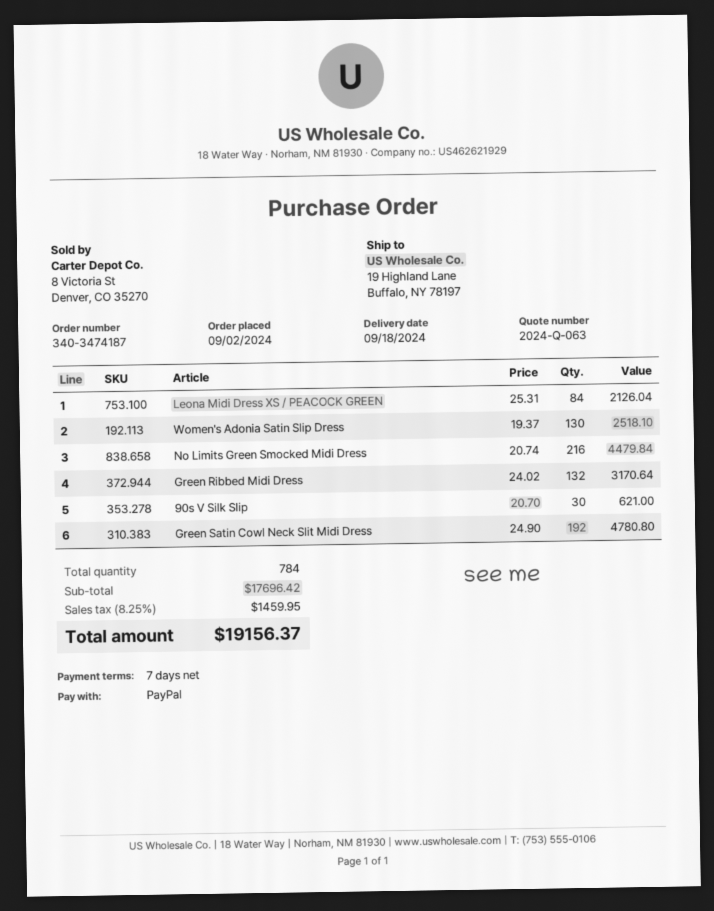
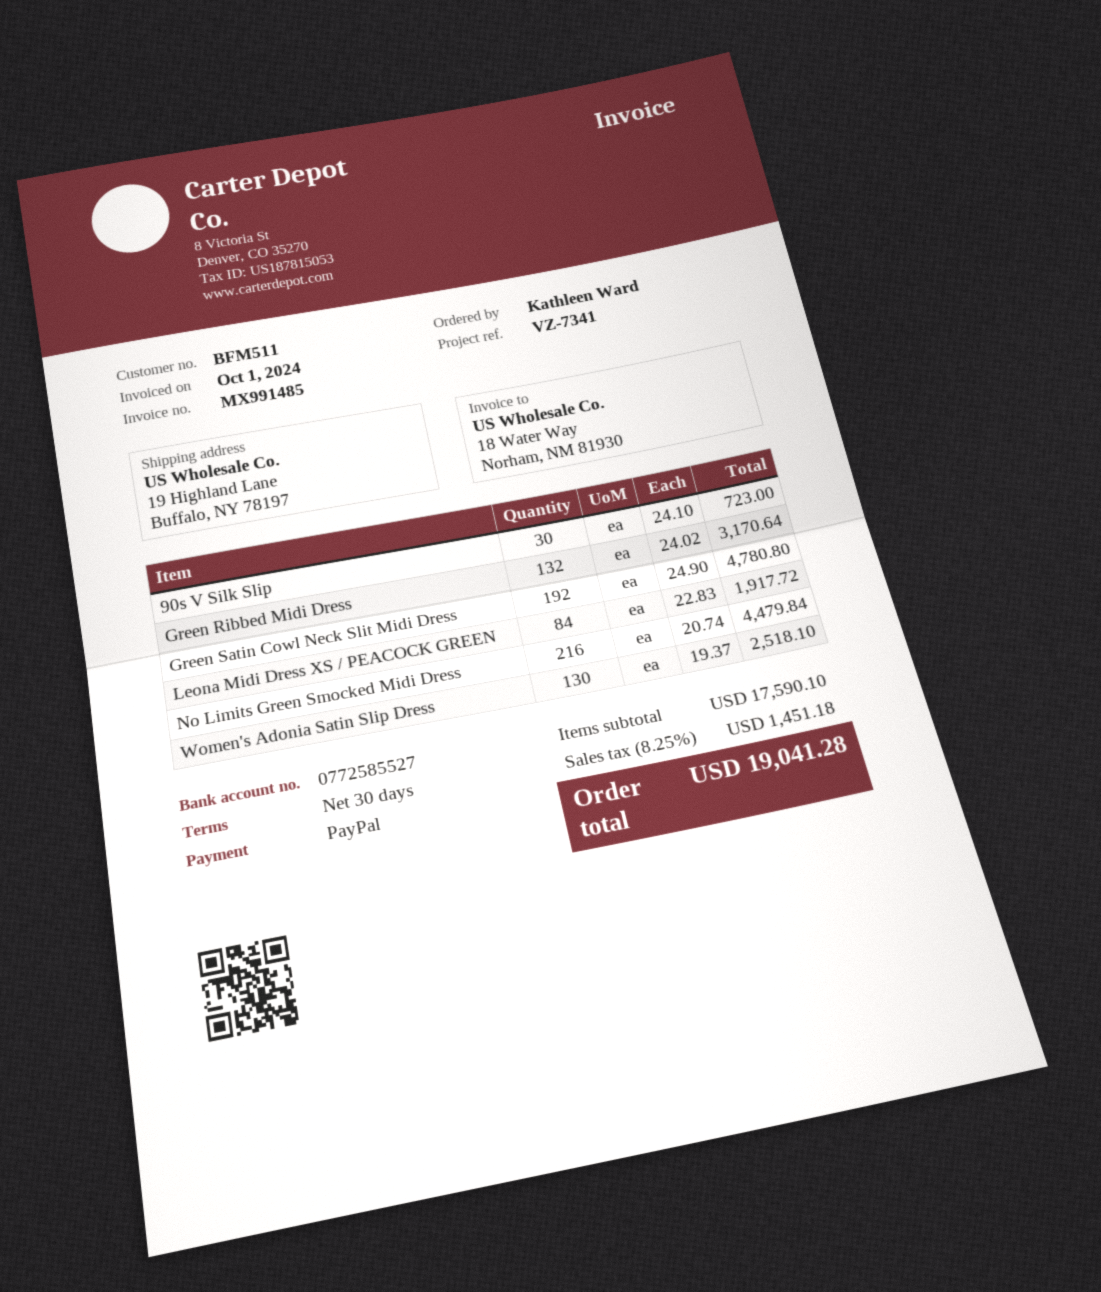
payment terms: 7 days -> 30 days
Leona Midi Dress XS / PEACOCK GREEN: 84 x 25.31 = 2126.04 -> 84 x 22.83 = 1917.72
90s V Silk Slip: 30 x 20.70 = 621.00 -> 30 x 24.10 = 723.00
subtotal: 17696.42 -> 17590.10
tax: 8.25% = 1459.95 -> 8.25% = 1451.18
total: 19156.37 -> 19041.28

